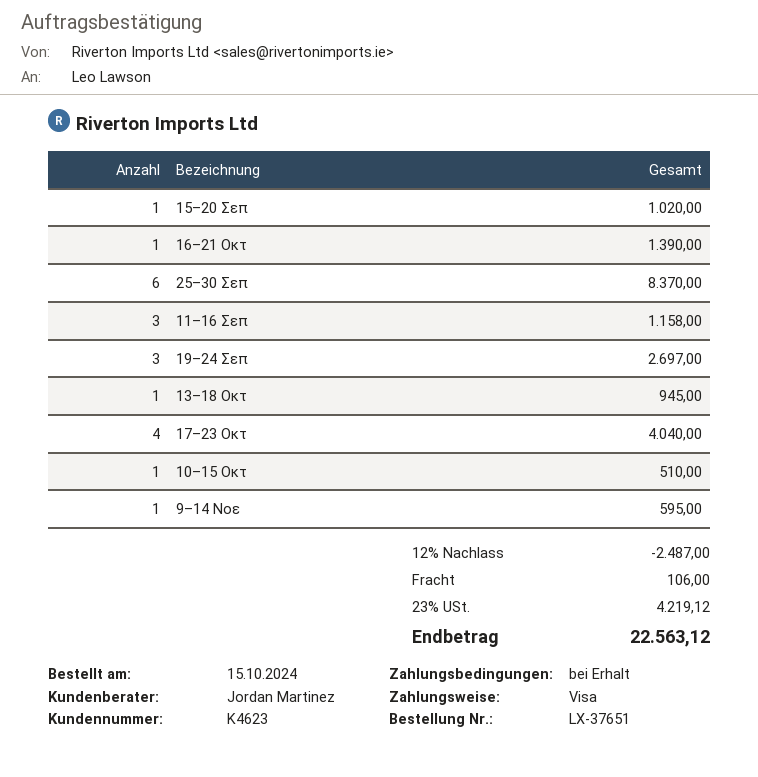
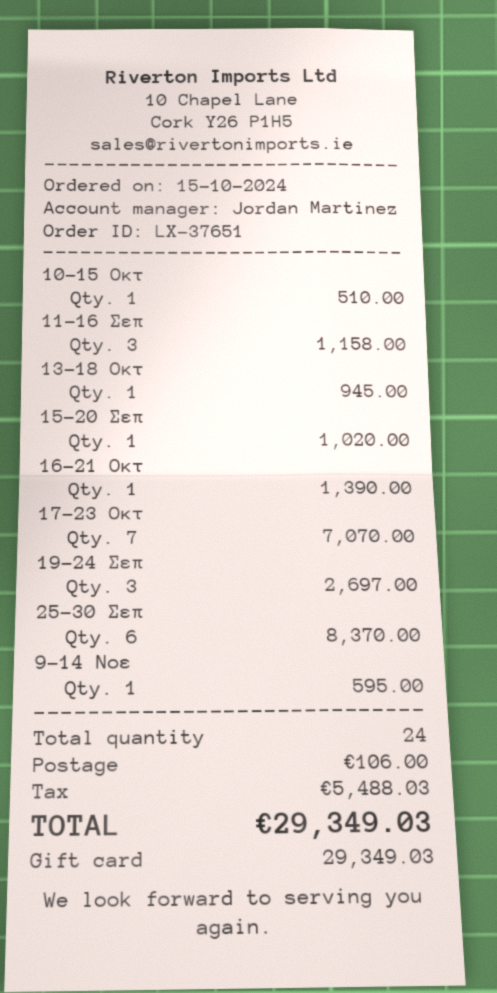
payment method: Visa -> gift card
17–23 Οκτ: 4 for 4040.00 -> 7 for 7070.00
discount: 12% = 2487.00 -> none
tax: 4219.12 -> 5488.03
total: 22563.12 -> 29349.03

